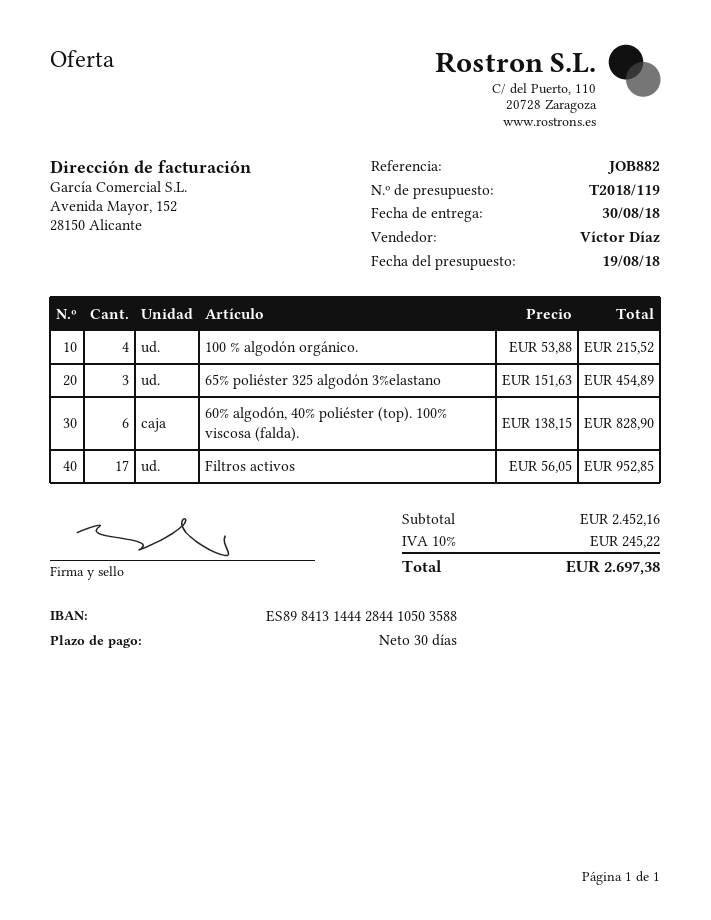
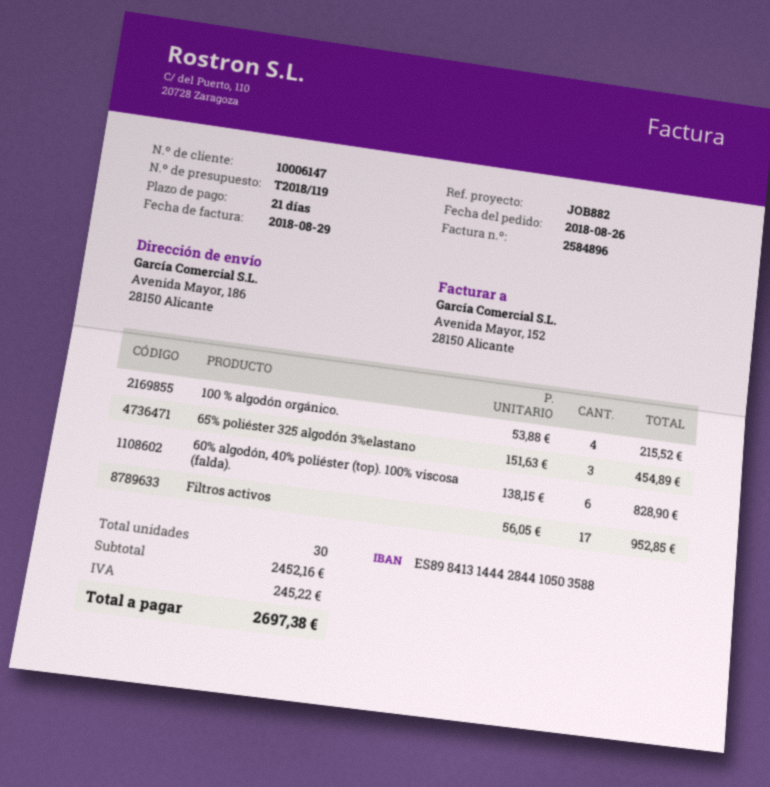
payment terms: 30 days -> 21 days

